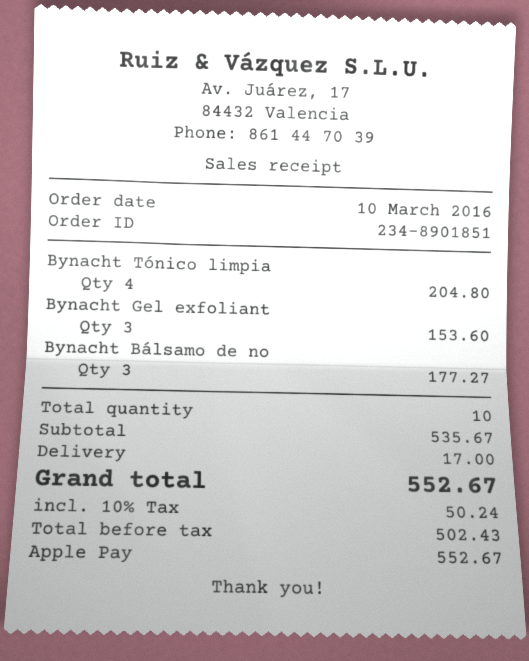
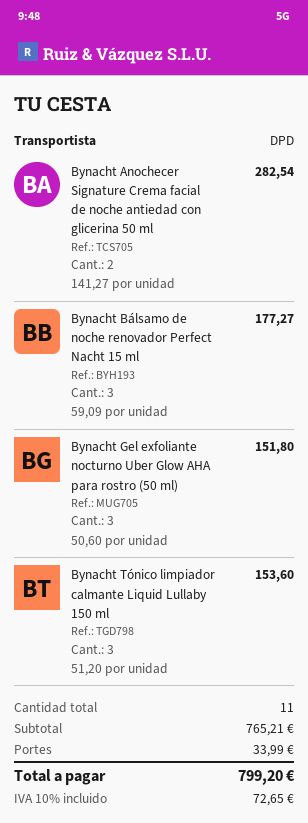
Bynacht Tónico limpia: 4 for 204.80 -> 3 for 153.60
Bynacht Gel exfoliant: 3 for 153.60 -> 3 for 151.80
Bynacht Anochecer Signature Crema facial de noche antiedad con glicerina 50 ml: none -> 2 for 282.54
total quantity: 10 -> 11
subtotal: 535.67 -> 765.21
shipping: 17.00 -> 33.99
tax: 10% = 50.24 -> 10% = 72.65
total: 552.67 -> 799.20

